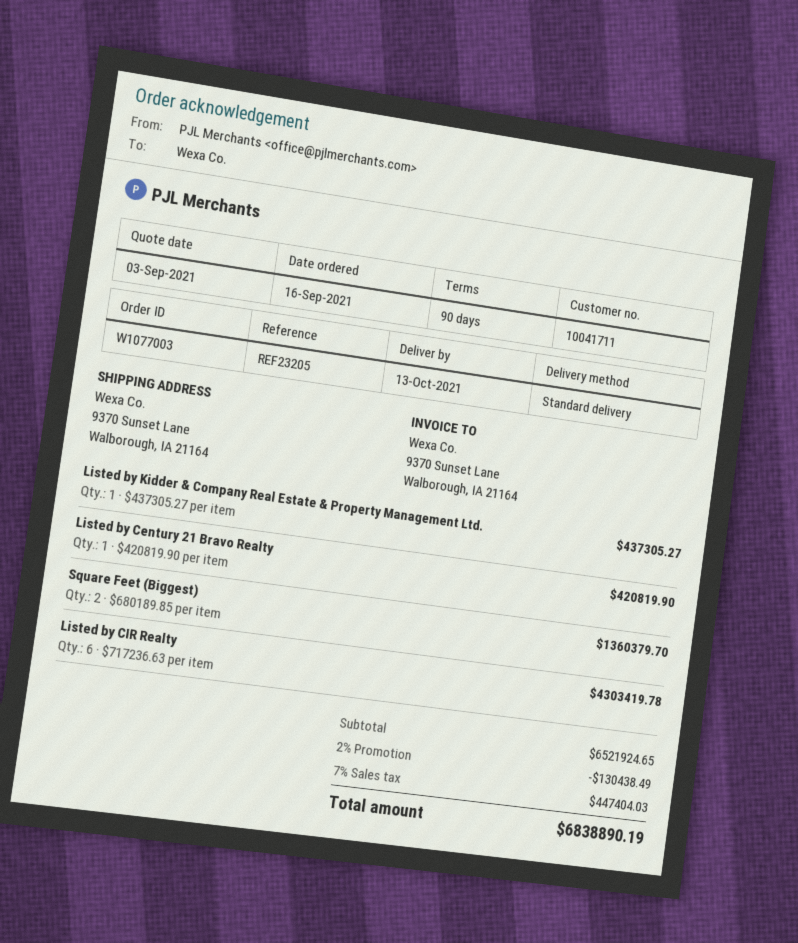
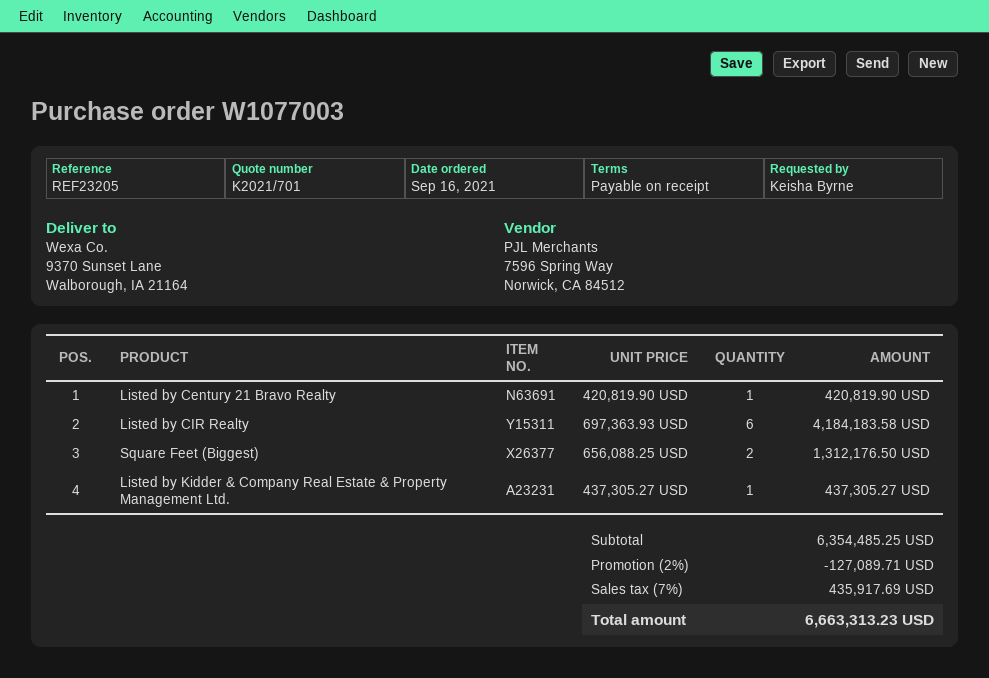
payment terms: 90 days -> on receipt
Square Feet (Biggest): 2 x 680189.85 = 1360379.70 -> 2 x 656088.25 = 1312176.50
Listed by CIR Realty: 6 x 717236.63 = 4303419.78 -> 6 x 697363.93 = 4184183.58
subtotal: 6521924.65 -> 6354485.25
discount: 2% = 130438.49 -> 2% = 127089.71
tax: 7% = 447404.03 -> 7% = 435917.69
total: 6838890.19 -> 6663313.23

